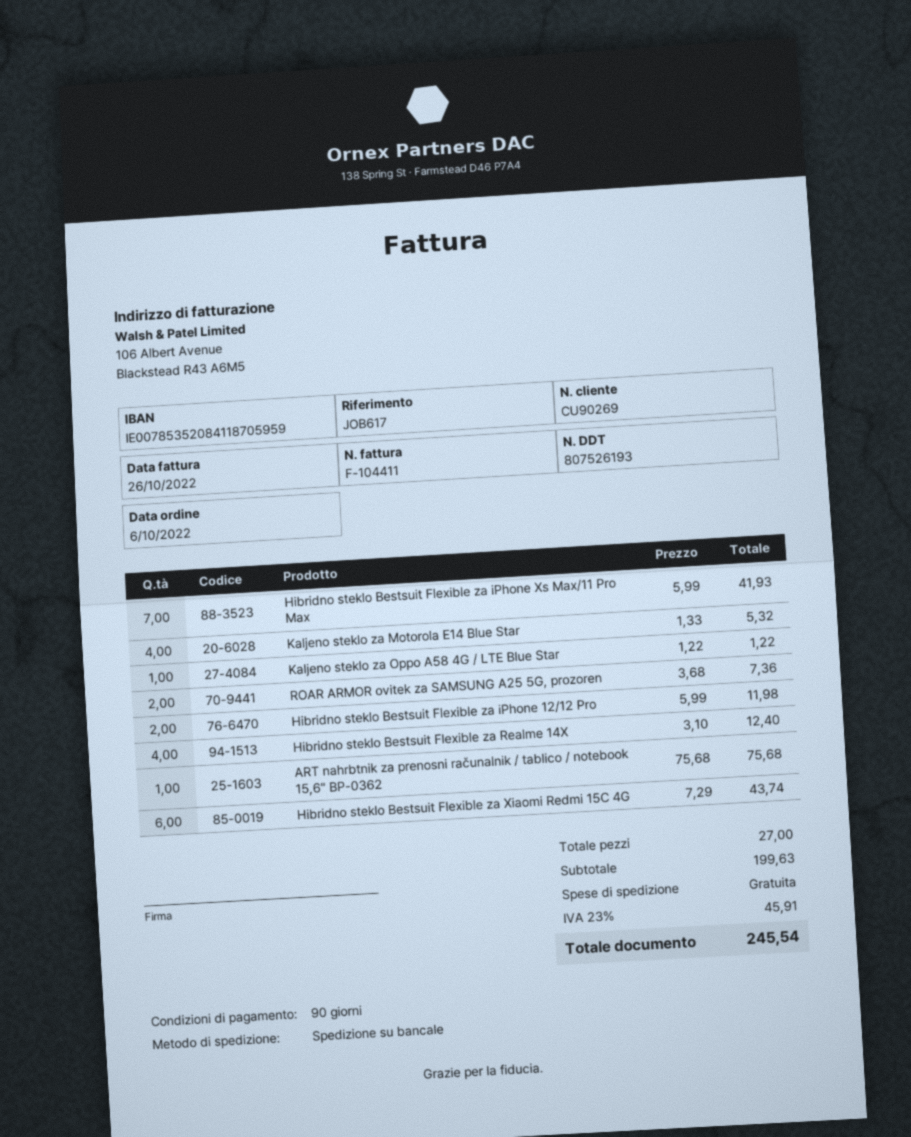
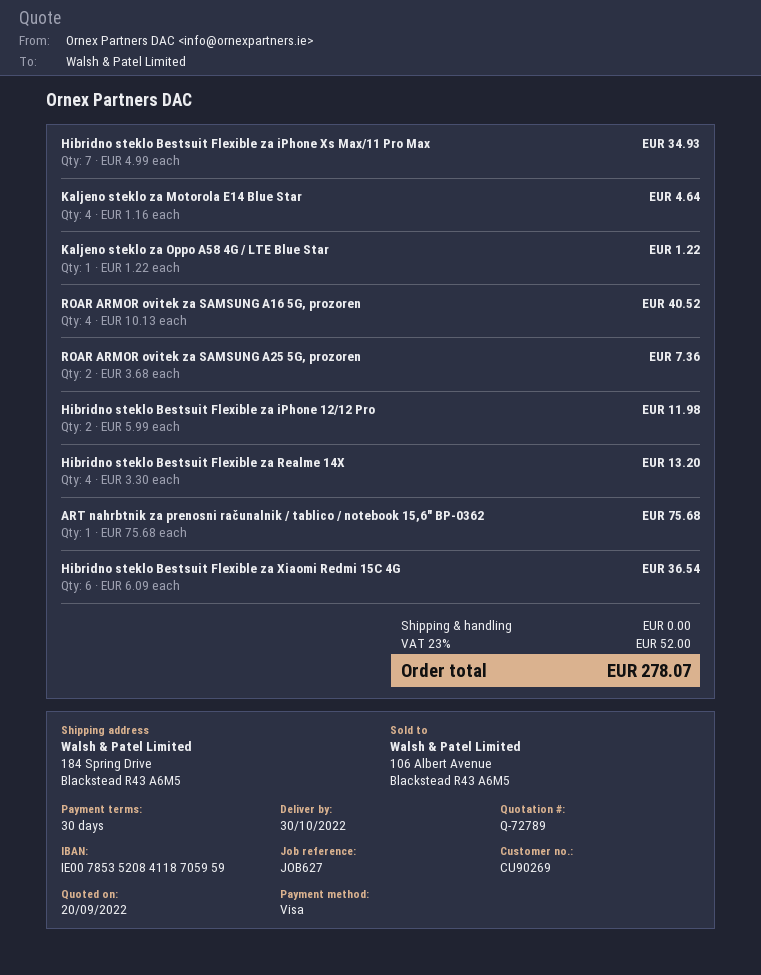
payment terms: 90 days -> 30 days
reference: JOB617 -> JOB627
Hibridno steklo Bestsuit Flexible za iPhone Xs Max/11 Pro Max: 7 x 5.99 = 41.93 -> 7 x 4.99 = 34.93
Kaljeno steklo za Motorola E14 Blue Star: 4 x 1.33 = 5.32 -> 4 x 1.16 = 4.64
Hibridno steklo Bestsuit Flexible za Realme 14X: 4 x 3.10 = 12.40 -> 4 x 3.30 = 13.20
Hibridno steklo Bestsuit Flexible za Xiaomi Redmi 15C 4G: 6 x 7.29 = 43.74 -> 6 x 6.09 = 36.54
ROAR ARMOR ovitek za SAMSUNG A16 5G, prozoren: none -> 4 x 10.13 = 40.52
tax: 23% = 45.91 -> 23% = 52.00
total: 245.54 -> 278.07

